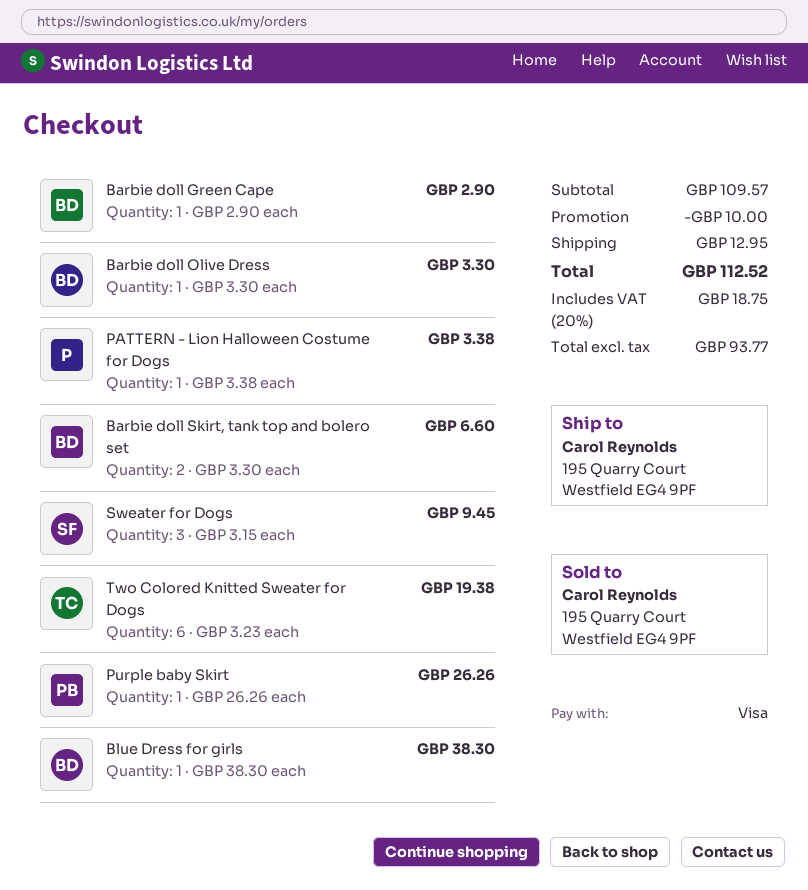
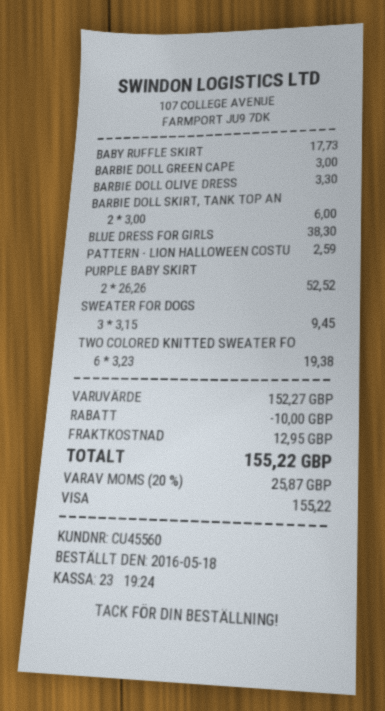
Barbie doll Green Cape: 1 x 2.90 = 2.90 -> 1 x 3.00 = 3.00
PATTERN - Lion Halloween Costume for Dogs: 1 x 3.38 = 3.38 -> 1 x 2.59 = 2.59
Barbie doll Skirt, tank top and bolero set: 2 x 3.30 = 6.60 -> 2 x 3.00 = 6.00
Purple baby Skirt: 1 x 26.26 = 26.26 -> 2 x 26.26 = 52.52
BABY RUFFLE SKIRT: none -> 1 x 17.73 = 17.73
subtotal: 109.57 -> 152.27
tax: 20% = 18.75 -> 20% = 25.87
total: 112.52 -> 155.22

